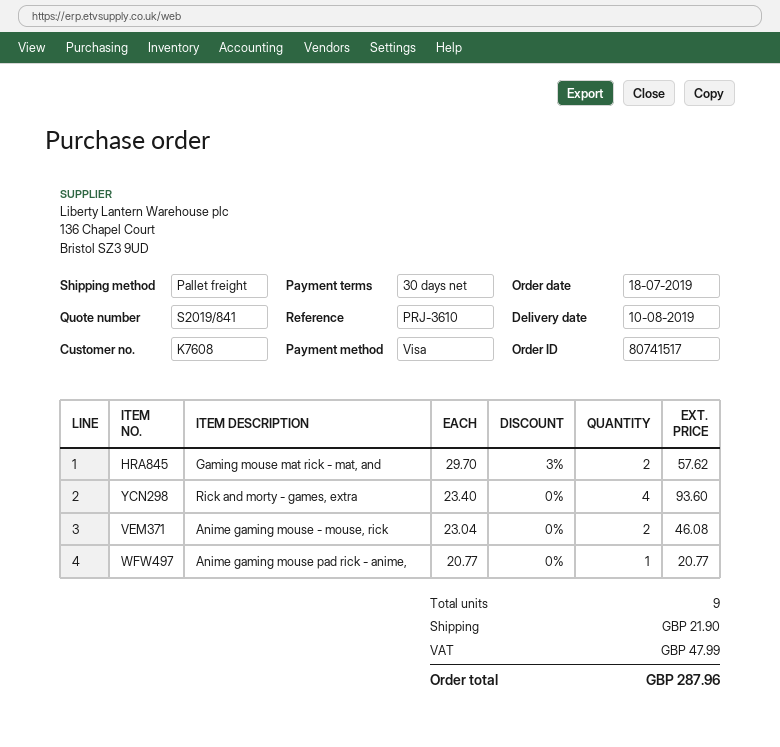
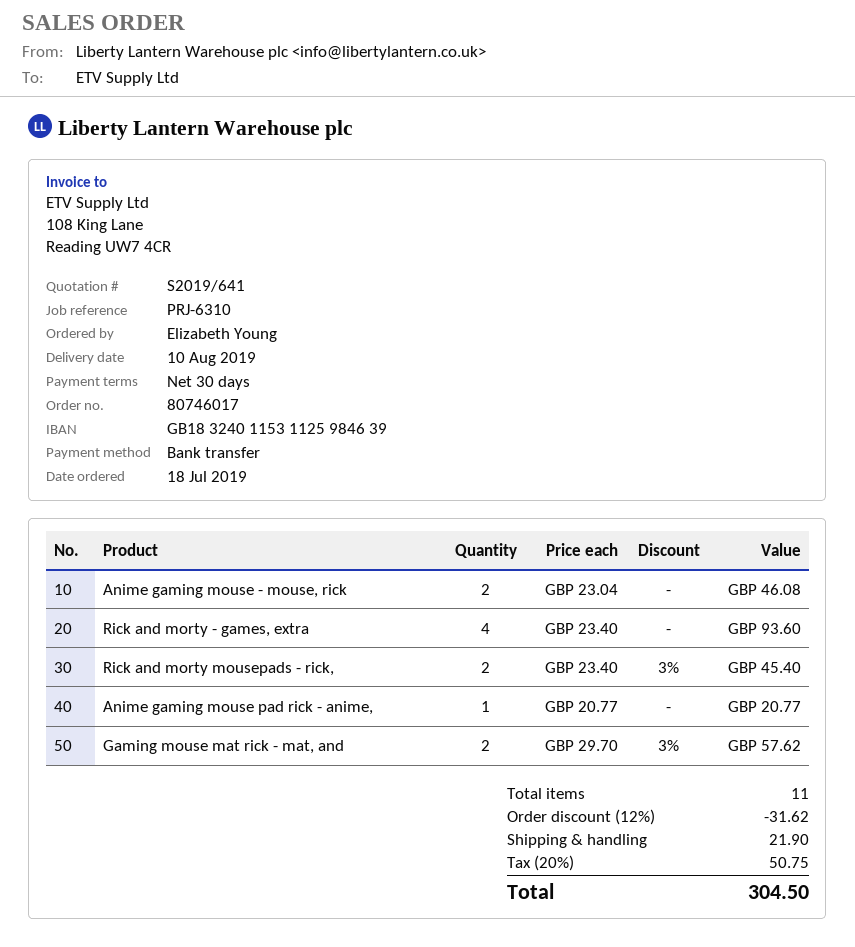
quote number: S2019/841 -> S2019/641
order number: 80741517 -> 80746017
reference: PRJ-3610 -> PRJ-6310
payment method: Visa -> bank transfer
Rick and morty mousepads - rick,: none -> 2 x 23.40 - 3% = 45.40
total quantity: 9 -> 11
discount: none -> 12% = 31.62
tax: 47.99 -> 50.75
total: 287.96 -> 304.50

